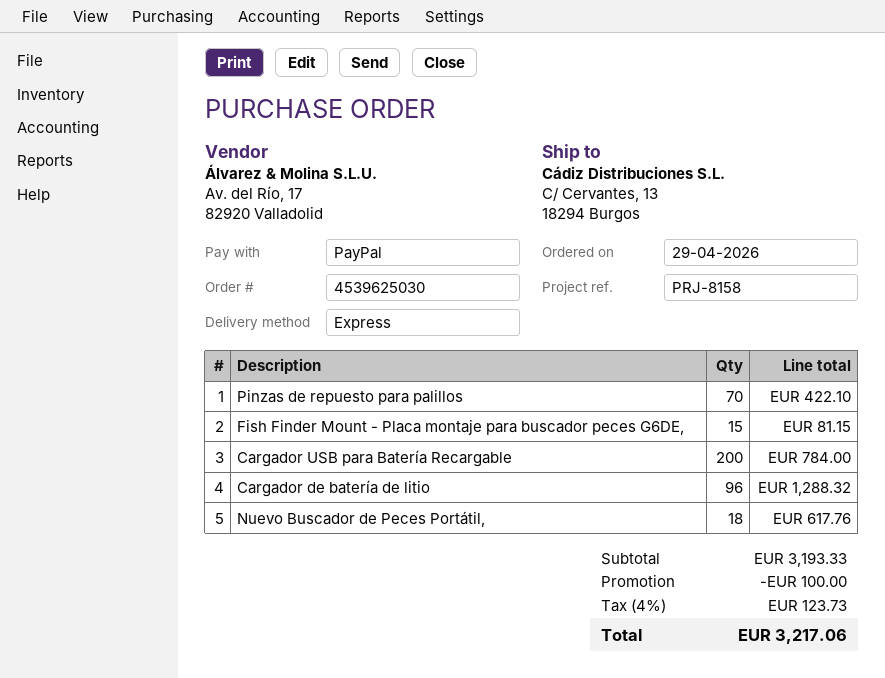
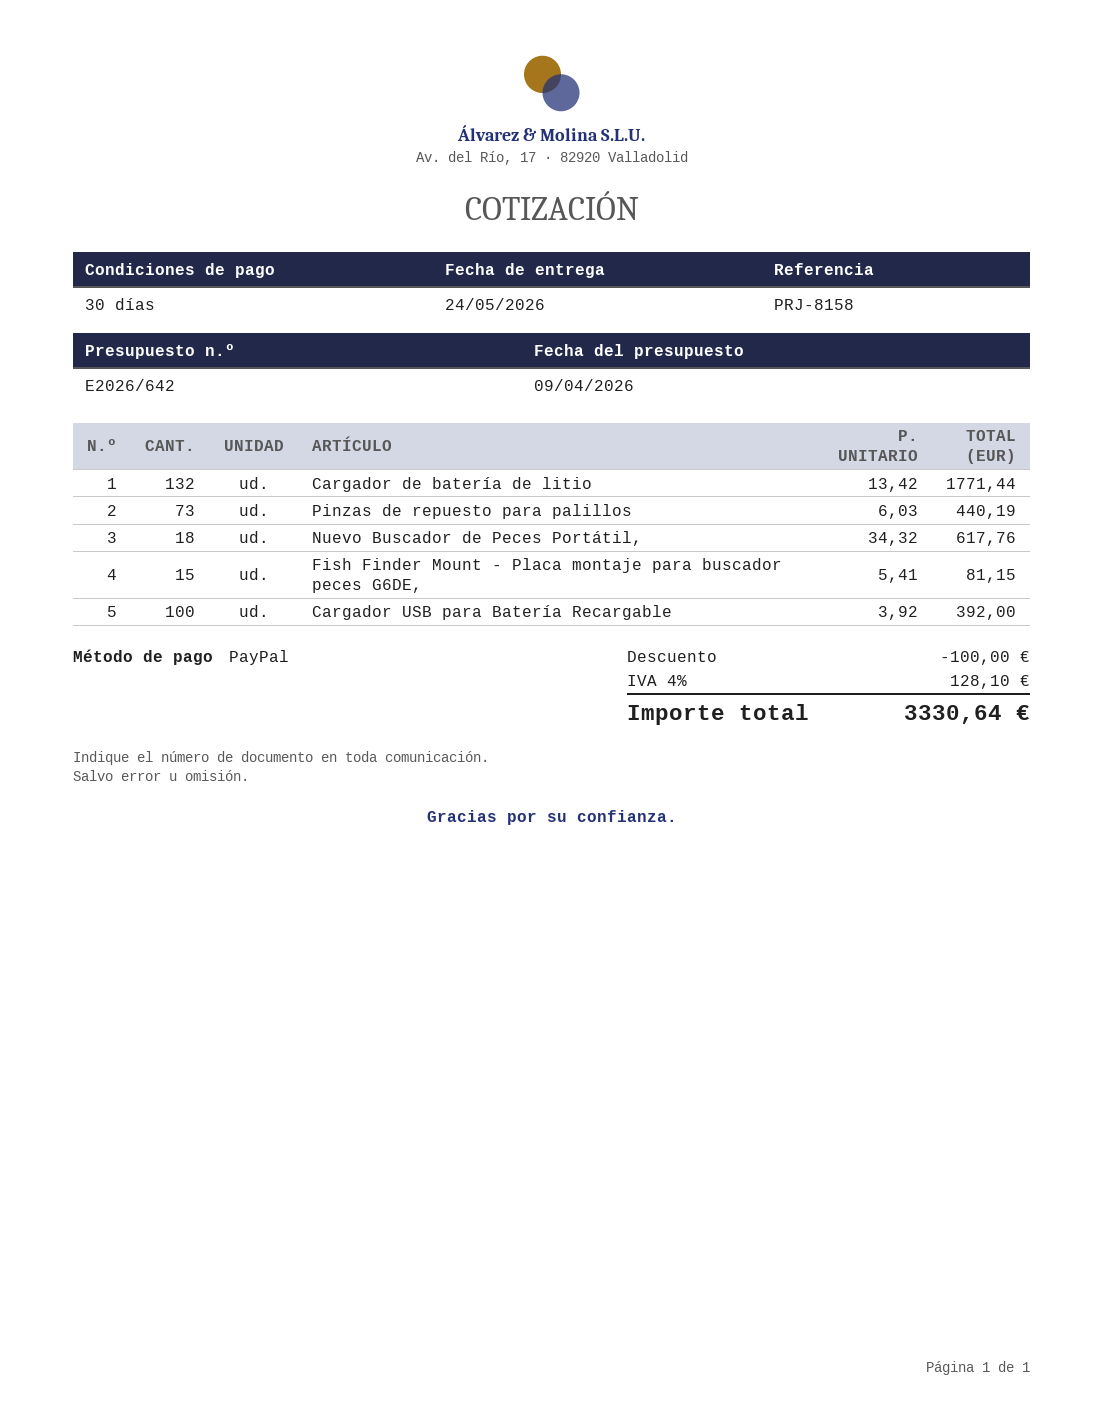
Pinzas de repuesto para palillos: 70 for 422.10 -> 73 for 440.19
Cargador USB para Batería Recargable: 200 for 784.00 -> 100 for 392.00
Cargador de batería de litio: 96 for 1288.32 -> 132 for 1771.44
tax: 4% = 123.73 -> 4% = 128.10
total: 3217.06 -> 3330.64

